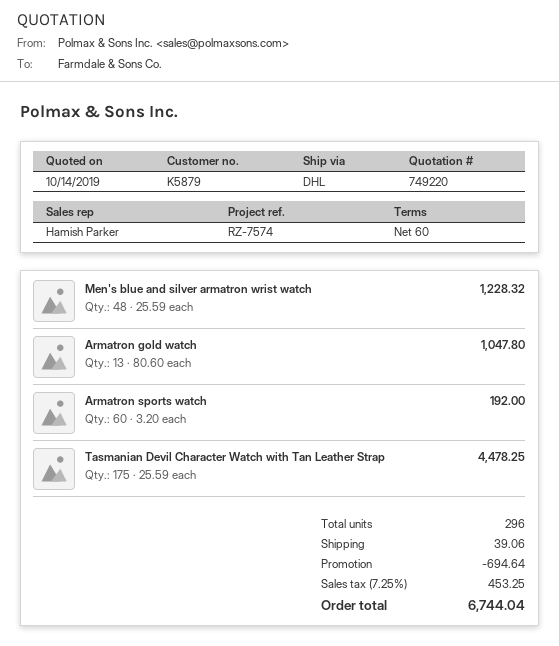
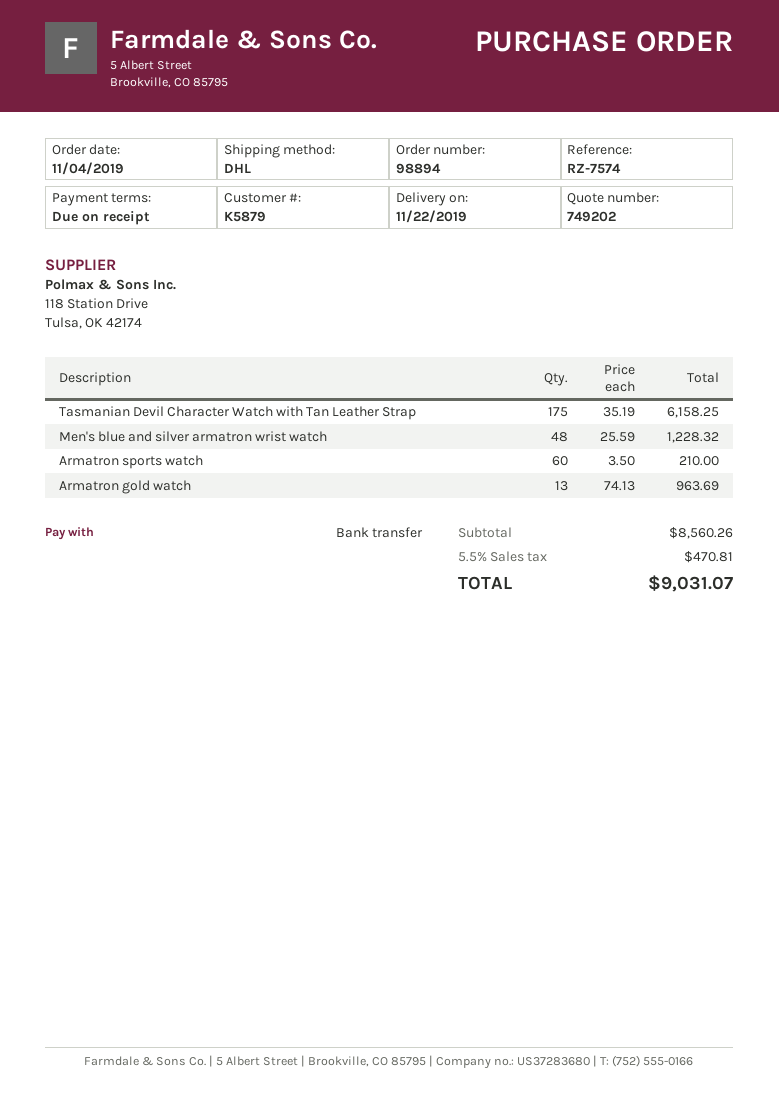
quote number: 749220 -> 749202
payment terms: 60 days -> on receipt
Armatron gold watch: 13 x 80.60 = 1047.80 -> 13 x 74.13 = 963.69
Armatron sports watch: 60 x 3.20 = 192.00 -> 60 x 3.50 = 210.00
Tasmanian Devil Character Watch with Tan Leather Strap: 175 x 25.59 = 4478.25 -> 175 x 35.19 = 6158.25
discount: 694.64 -> none
shipping: 39.06 -> none
tax: 7.25% = 453.25 -> 5.5% = 470.81
total: 6744.04 -> 9031.07

